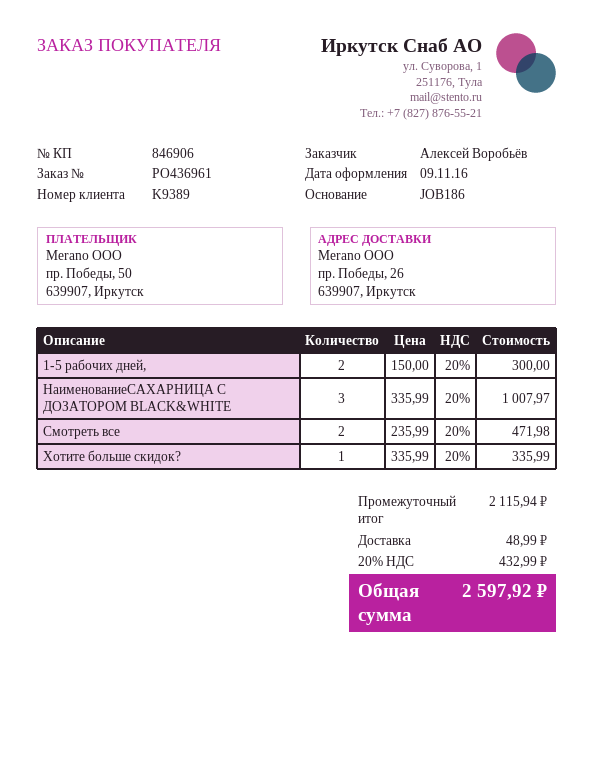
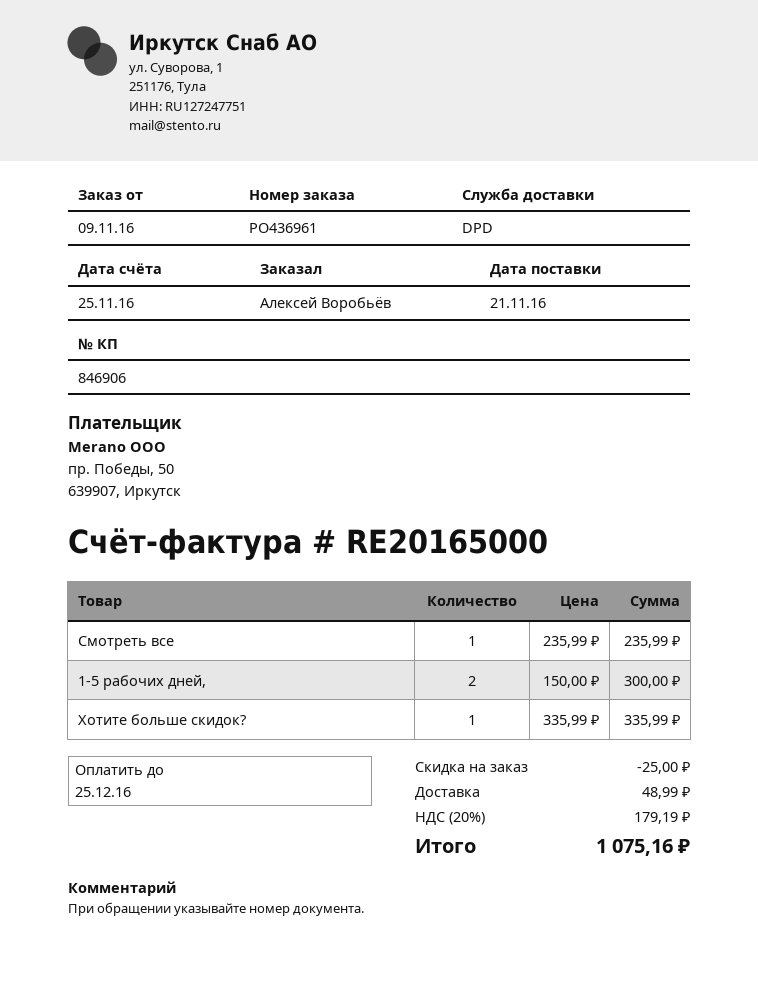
НаименованиеСАХАРНИЦА С ДОЗАТОРОМ BLACK&WHITE: 3 x 335.99 = 1007.97 -> none
Смотреть все: 2 x 235.99 = 471.98 -> 1 x 235.99 = 235.99
discount: none -> 25.00
tax: 20% = 432.99 -> 20% = 179.19
total: 2597.92 -> 1075.16

